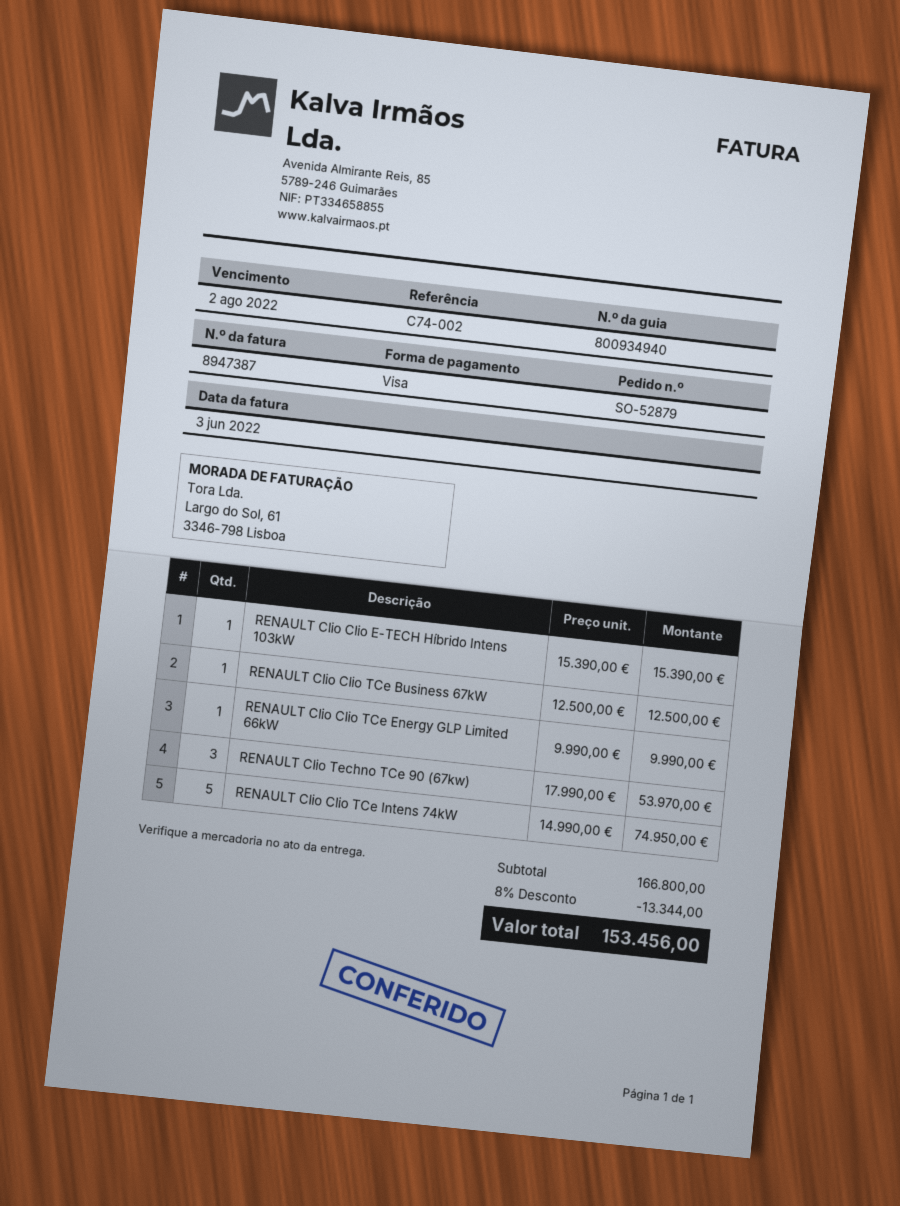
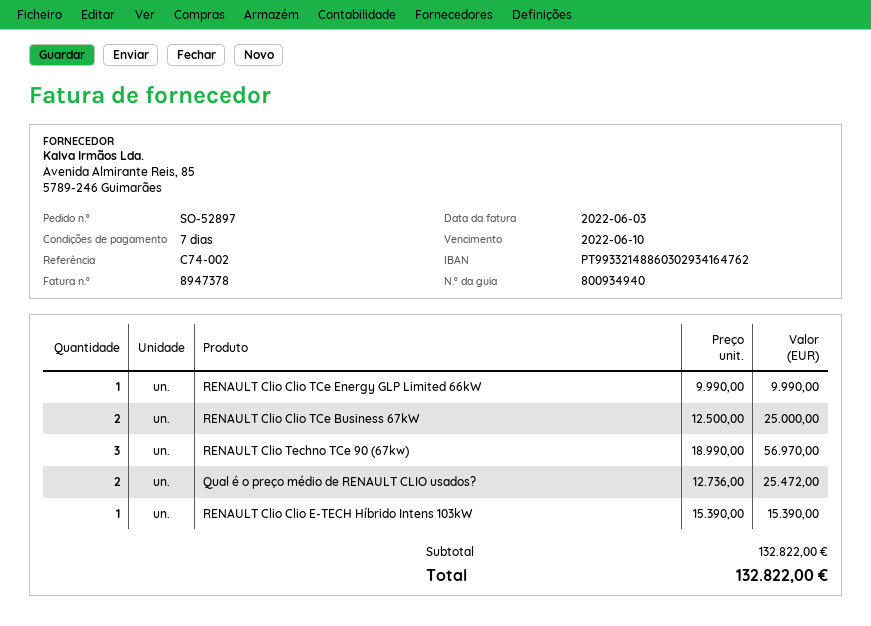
order number: SO-52879 -> SO-52897
invoice number: 8947387 -> 8947378
due date: 2022-08-02 -> 2022-06-10
RENAULT Clio Clio TCe Business 67kW: 1 x 12500.00 = 12500.00 -> 2 x 12500.00 = 25000.00
RENAULT Clio Techno TCe 90 (67kw): 3 x 17990.00 = 53970.00 -> 3 x 18990.00 = 56970.00
RENAULT Clio Clio TCe Intens 74kW: 5 x 14990.00 = 74950.00 -> none
Qual é o preço médio de RENAULT CLIO usados?: none -> 2 x 12736.00 = 25472.00
subtotal: 166800.00 -> 132822.00
discount: 8% = 13344.00 -> none
total: 153456.00 -> 132822.00

